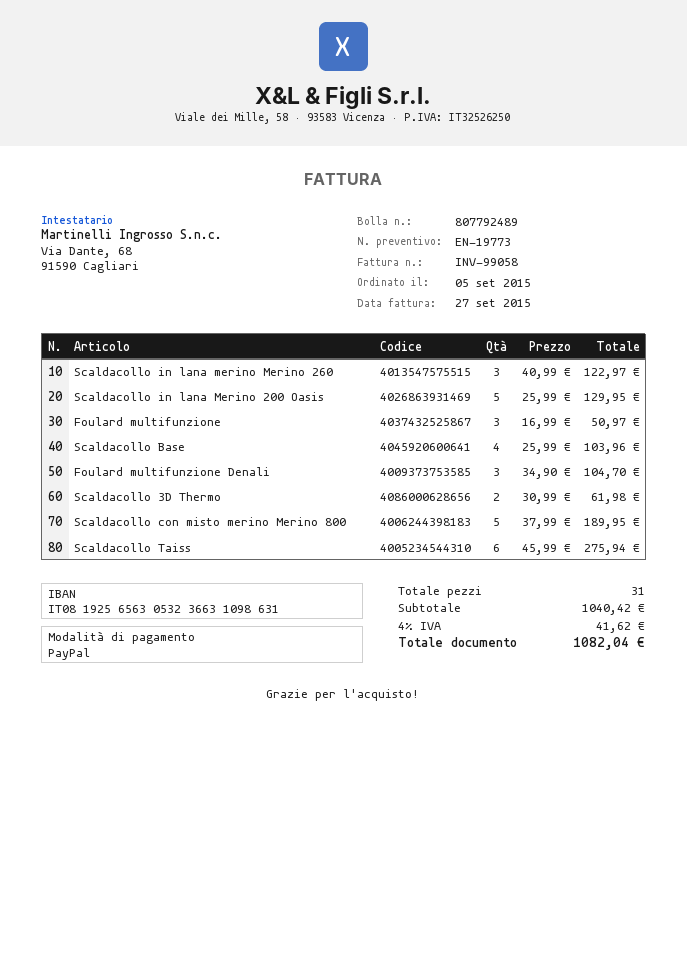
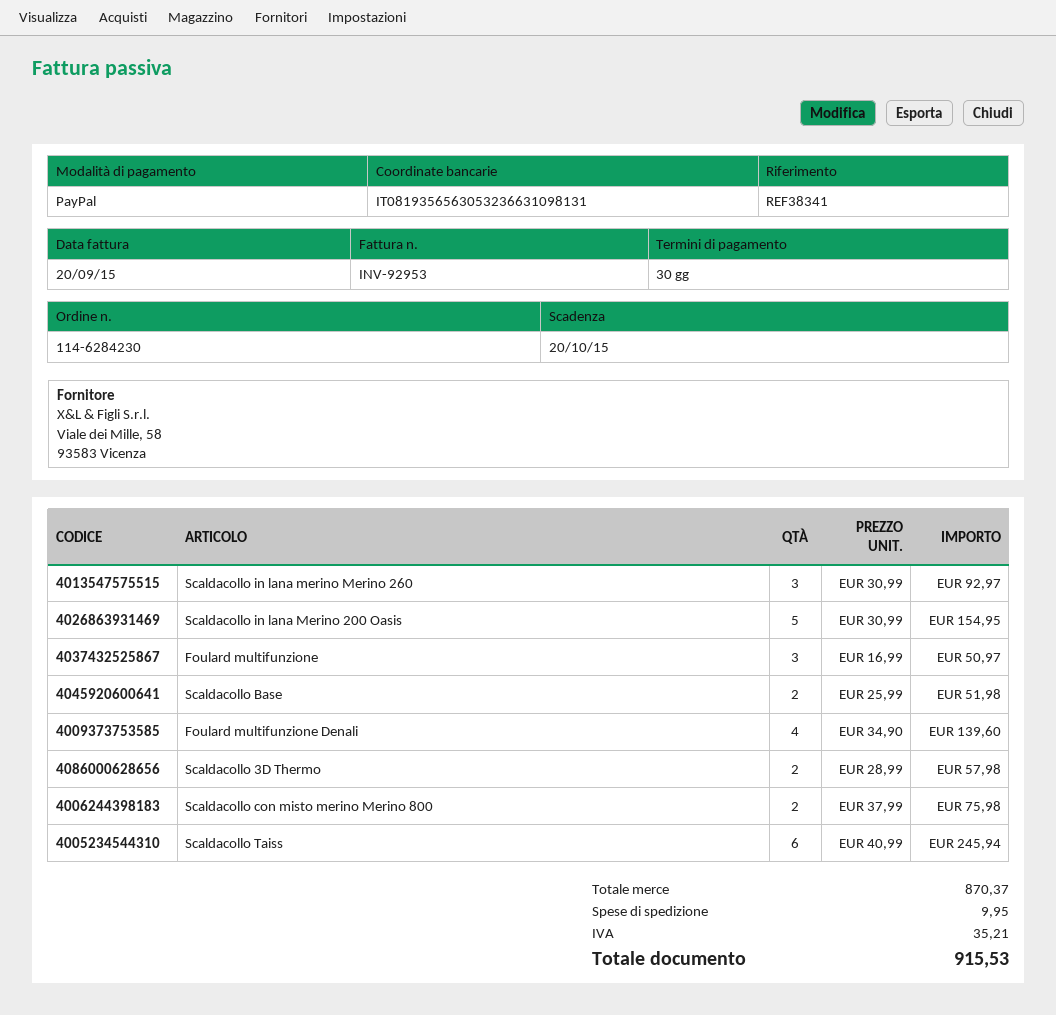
invoice number: INV-99058 -> INV-92953
invoice date: 2015-09-27 -> 2015-09-20
bank account: IT0819256563053236631098631 -> IT0819356563053236631098131
Scaldacollo in lana merino Merino 260: 3 x 40.99 = 122.97 -> 3 x 30.99 = 92.97
Scaldacollo in lana Merino 200 Oasis: 5 x 25.99 = 129.95 -> 5 x 30.99 = 154.95
Scaldacollo Base: 4 x 25.99 = 103.96 -> 2 x 25.99 = 51.98
Foulard multifunzione Denali: 3 x 34.90 = 104.70 -> 4 x 34.90 = 139.60
Scaldacollo 3D Thermo: 2 x 30.99 = 61.98 -> 2 x 28.99 = 57.98
Scaldacollo con misto merino Merino 800: 5 x 37.99 = 189.95 -> 2 x 37.99 = 75.98
Scaldacollo Taiss: 6 x 45.99 = 275.94 -> 6 x 40.99 = 245.94
subtotal: 1040.42 -> 870.37
shipping: none -> 9.95
tax: 41.62 -> 35.21
total: 1082.04 -> 915.53

